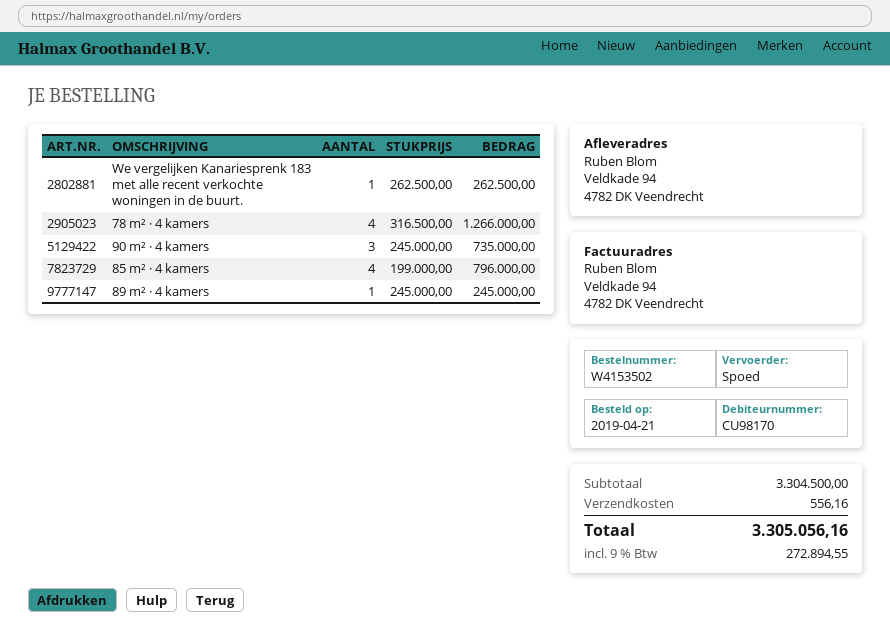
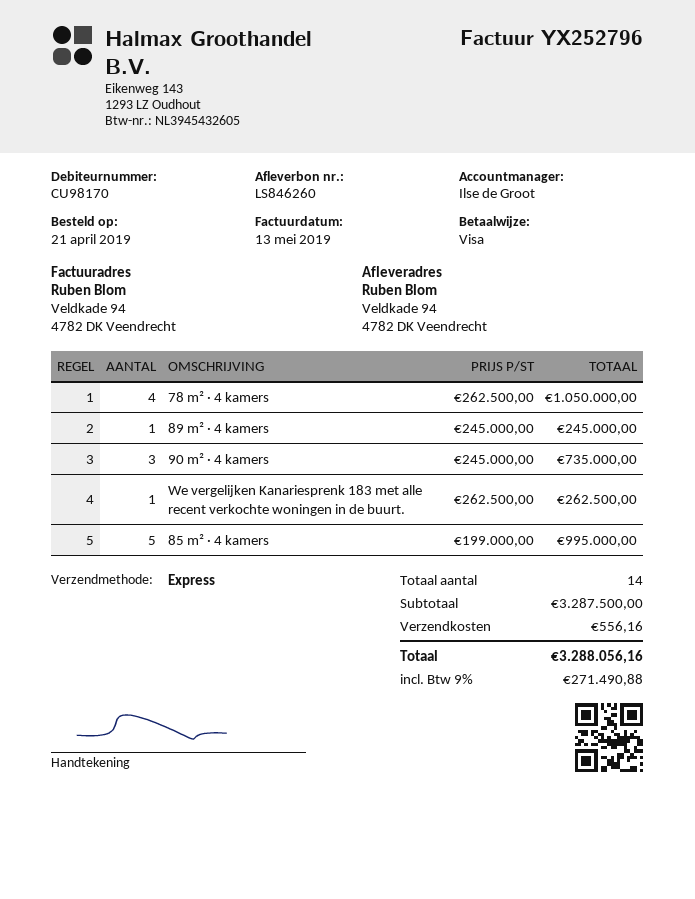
78 m² · 4 kamers: 4 x 316500.00 = 1266000.00 -> 4 x 262500.00 = 1050000.00
85 m² · 4 kamers: 4 x 199000.00 = 796000.00 -> 5 x 199000.00 = 995000.00
subtotal: 3304500.00 -> 3287500.00
tax: 9% = 272894.55 -> 9% = 271490.88
total: 3305056.16 -> 3288056.16

